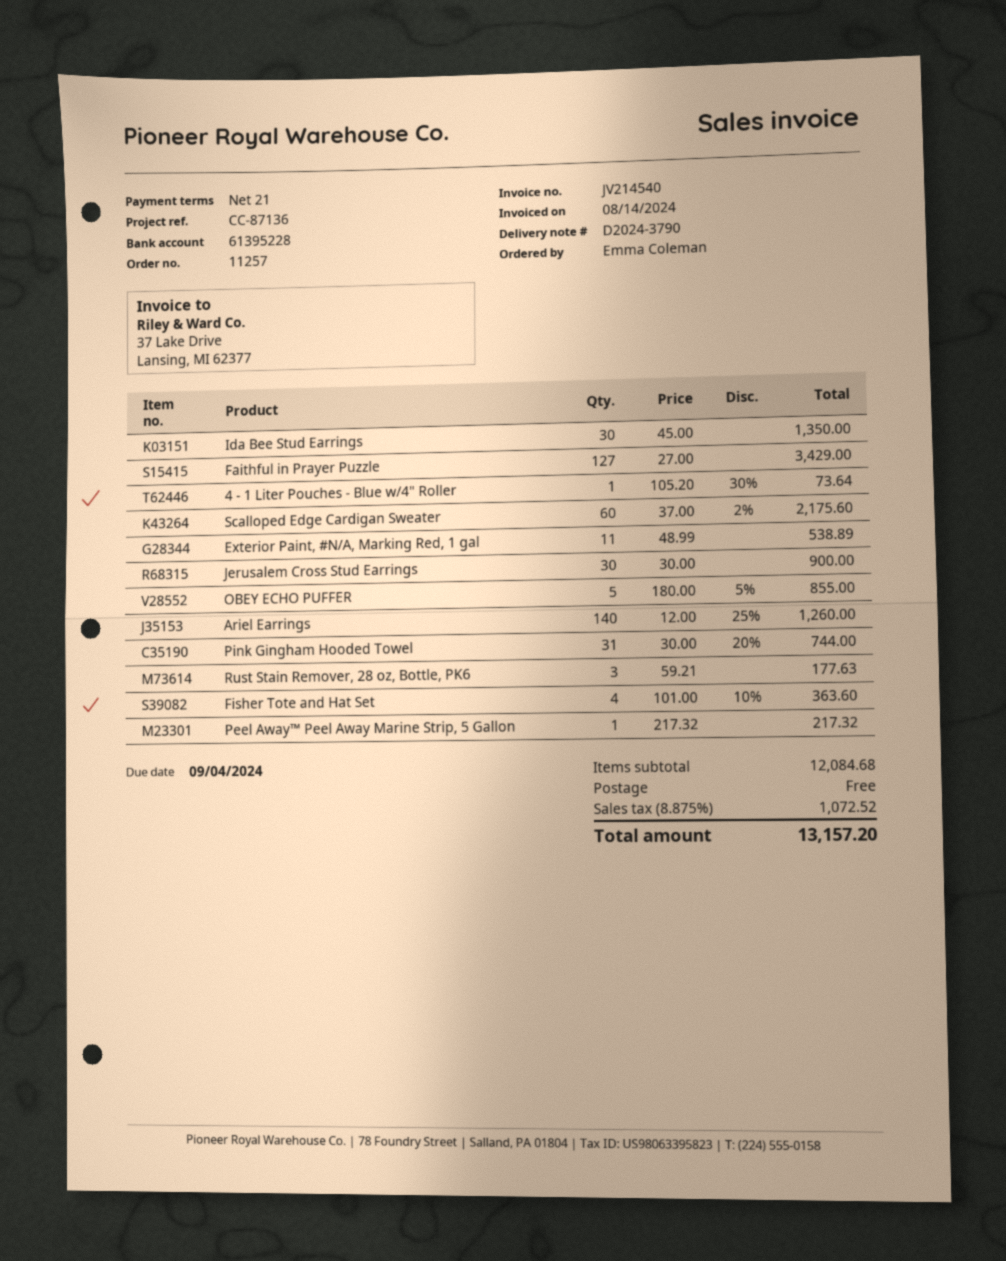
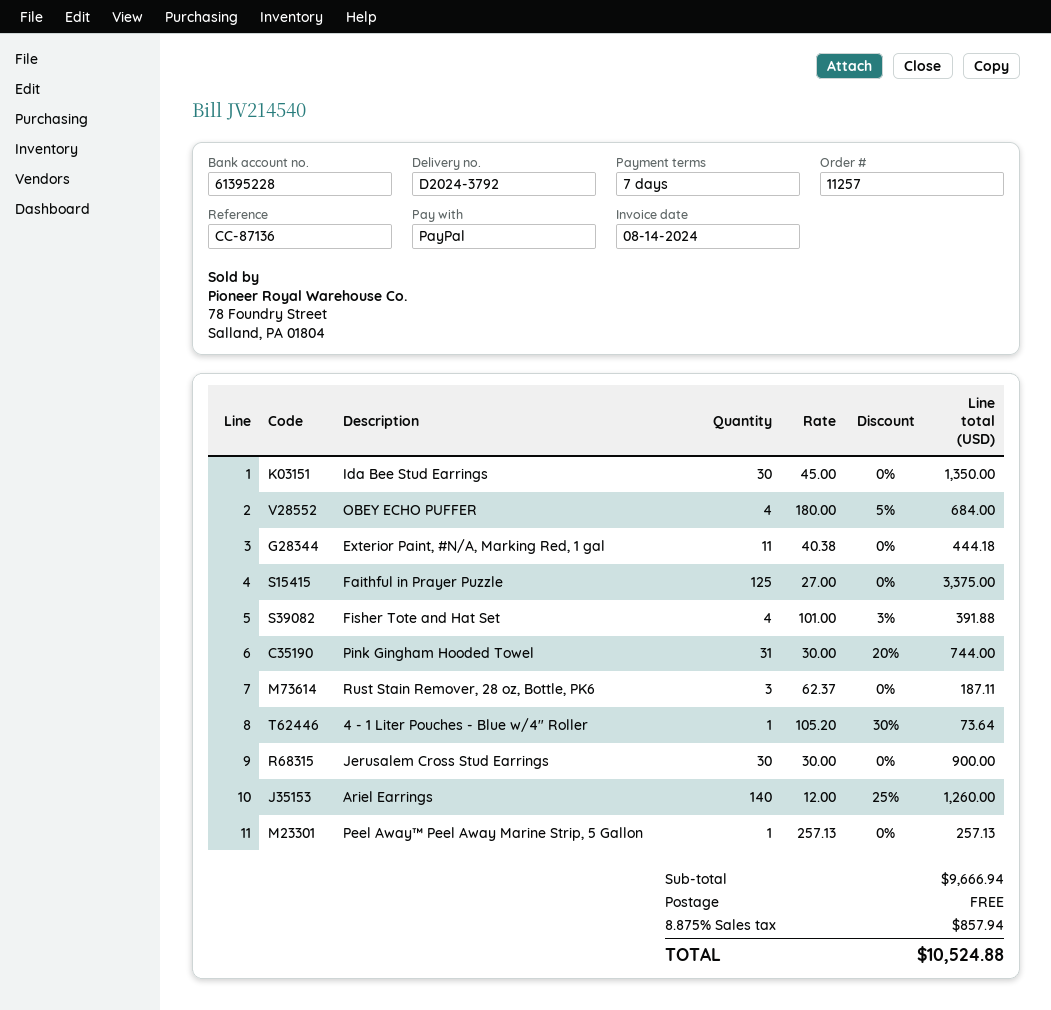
delivery note number: D2024-3790 -> D2024-3792
payment terms: 21 days -> 7 days
Faithful in Prayer Puzzle: 127 x 27.00 = 3429.00 -> 125 x 27.00 = 3375.00
Scalloped Edge Cardigan Sweater: 60 x 37.00 - 2% = 2175.60 -> none
Exterior Paint, #N/A, Marking Red, 1 gal: 11 x 48.99 = 538.89 -> 11 x 40.38 = 444.18
OBEY ECHO PUFFER: 5 x 180.00 - 5% = 855.00 -> 4 x 180.00 - 5% = 684.00
Rust Stain Remover, 28 oz, Bottle, PK6: 3 x 59.21 = 177.63 -> 3 x 62.37 = 187.11
Fisher Tote and Hat Set: 4 x 101.00 - 10% = 363.60 -> 4 x 101.00 - 3% = 391.88
Peel Away™ Peel Away Marine Strip, 5 Gallon: 1 x 217.32 = 217.32 -> 1 x 257.13 = 257.13
subtotal: 12084.68 -> 9666.94
tax: 8.875% = 1072.52 -> 8.875% = 857.94
total: 13157.20 -> 10524.88

